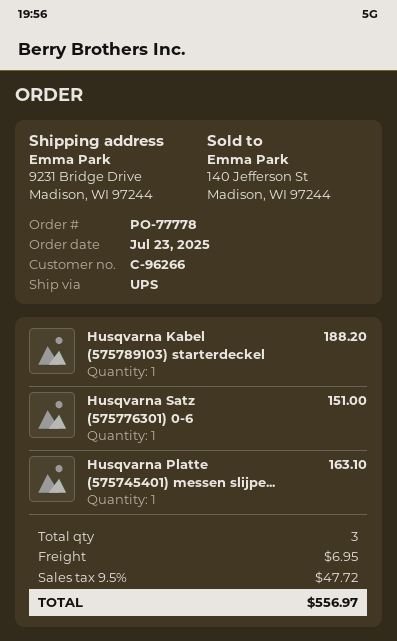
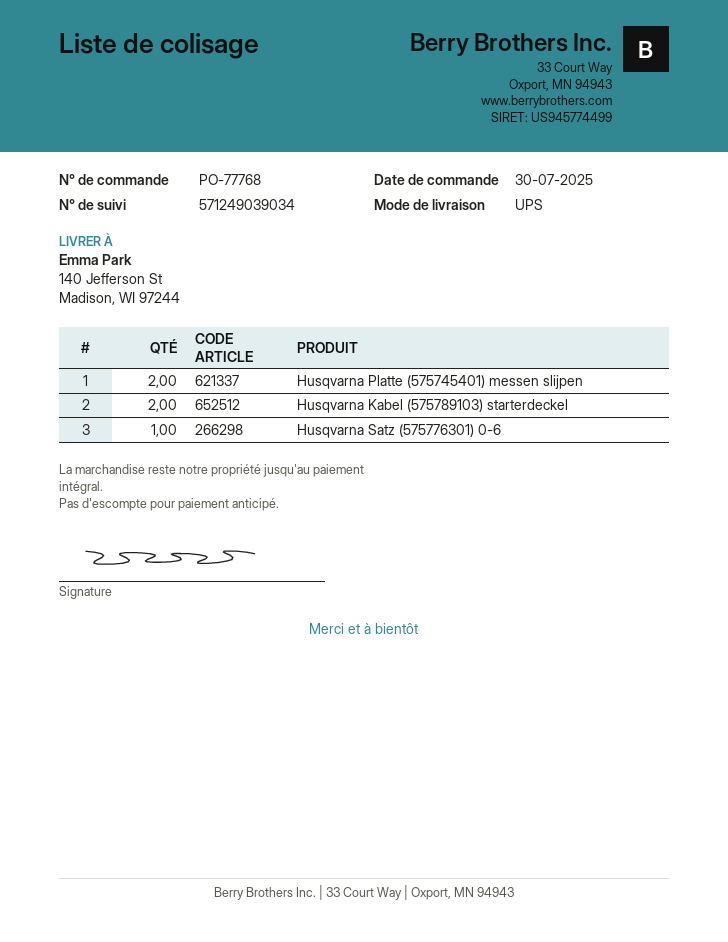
order number: PO-77778 -> PO-77768
order date: 2025-07-23 -> 2025-07-30
ship to: 9231 Bridge Drive, Madison, WI 97244 -> 140 Jefferson St, Madison, WI 97244
Husqvarna Kabel (575789103) starterdeckel: 1 -> 2
Husqvarna Platte (575745401) messen slijpe...: 1 -> 2

